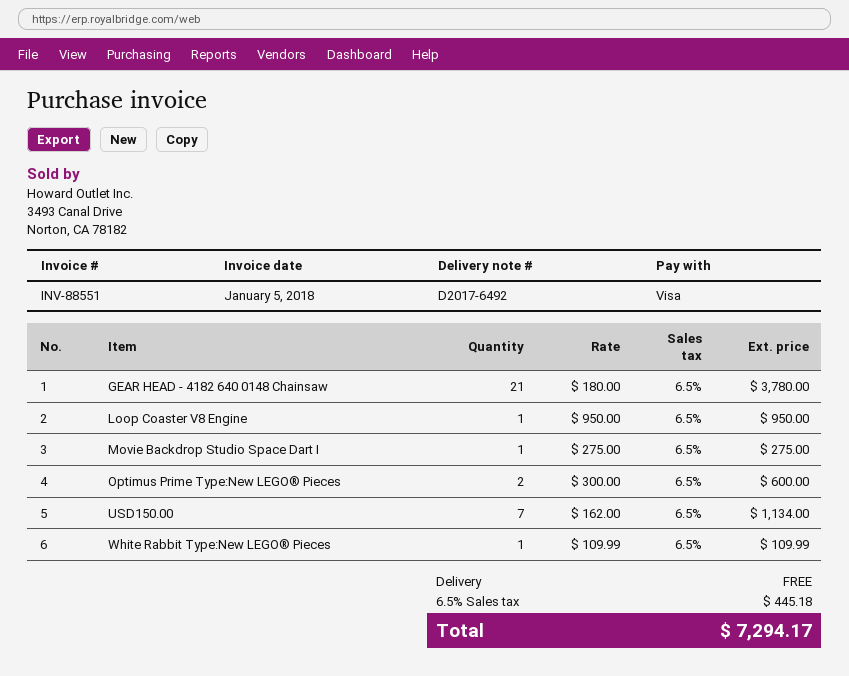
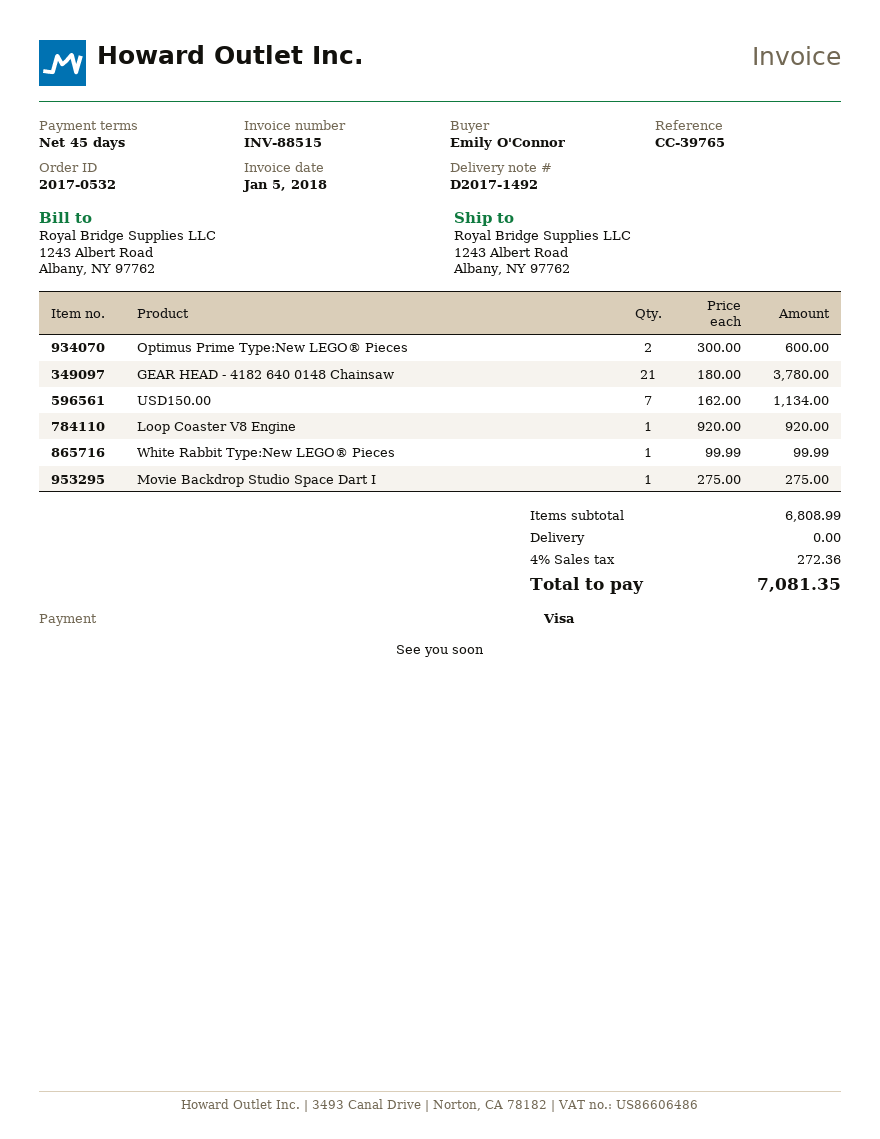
delivery note number: D2017-6492 -> D2017-1492
invoice number: INV-88551 -> INV-88515
Loop Coaster V8 Engine: 1 x 950.00 = 950.00 -> 1 x 920.00 = 920.00
White Rabbit Type:New LEGO® Pieces: 1 x 109.99 = 109.99 -> 1 x 99.99 = 99.99
tax: 6.5% = 445.18 -> 4% = 272.36
total: 7294.17 -> 7081.35

